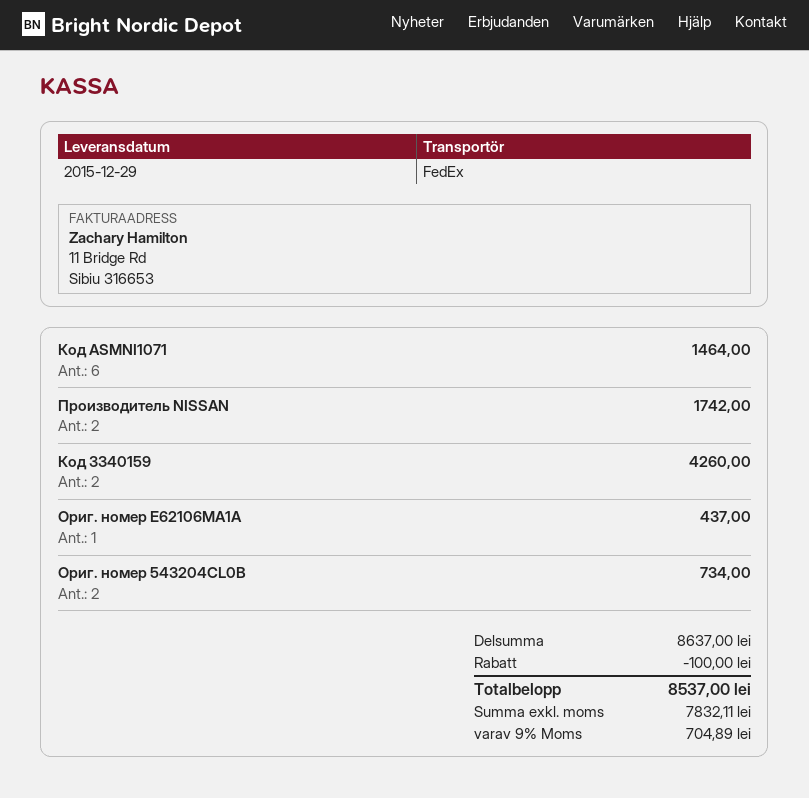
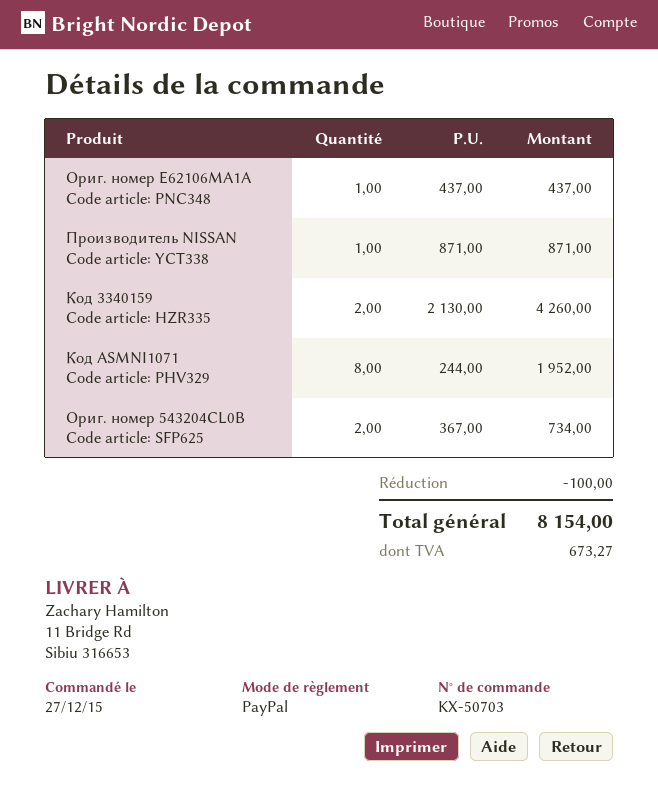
Код ASMNI1071: 6 for 1464.00 -> 8 for 1952.00
Производитель NISSAN: 2 for 1742.00 -> 1 for 871.00
tax: 704.89 -> 673.27
total: 8537.00 -> 8154.00

